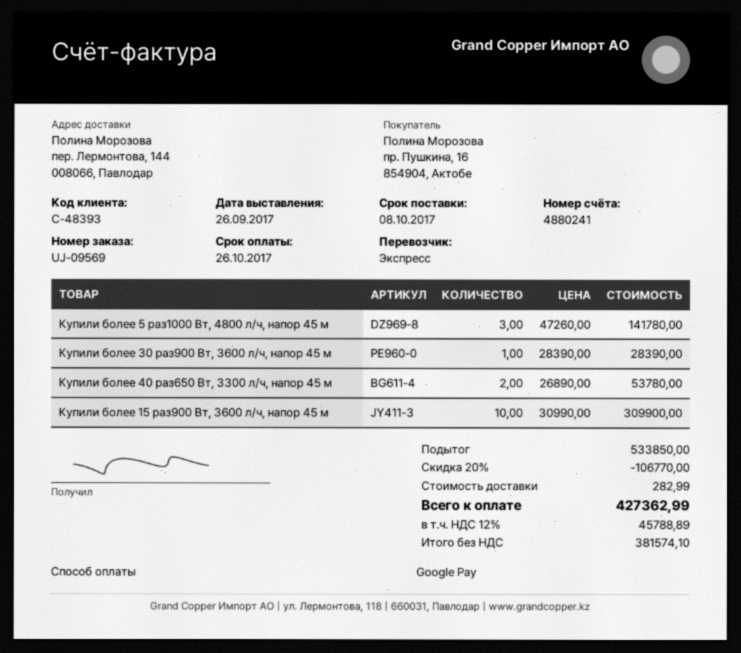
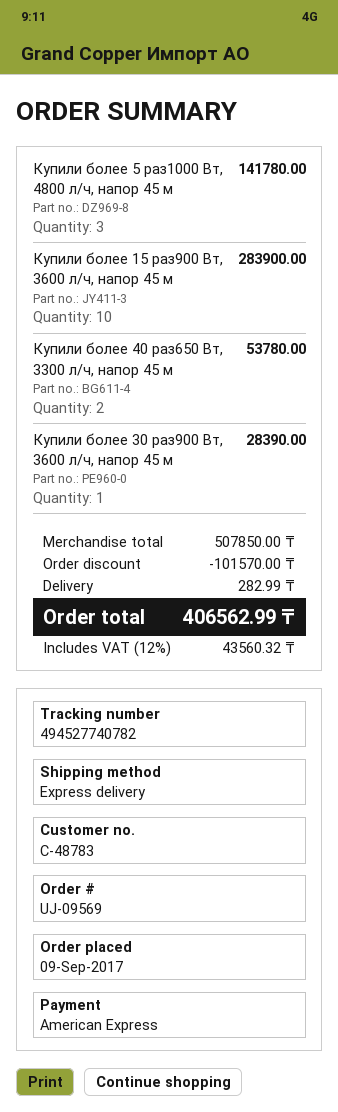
customer number: C-48393 -> C-48783
payment method: Google Pay -> American Express
Купили более 15 раз900 Вт, 3600 л/ч, напор 45 м: 10 for 309900.00 -> 10 for 283900.00
subtotal: 533850.00 -> 507850.00
discount: 106770.00 -> 101570.00
tax: 12% = 45788.89 -> 12% = 43560.32
total: 427362.99 -> 406562.99

